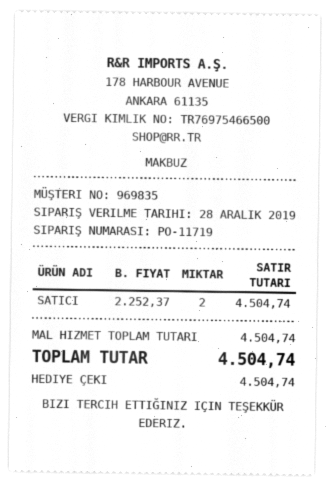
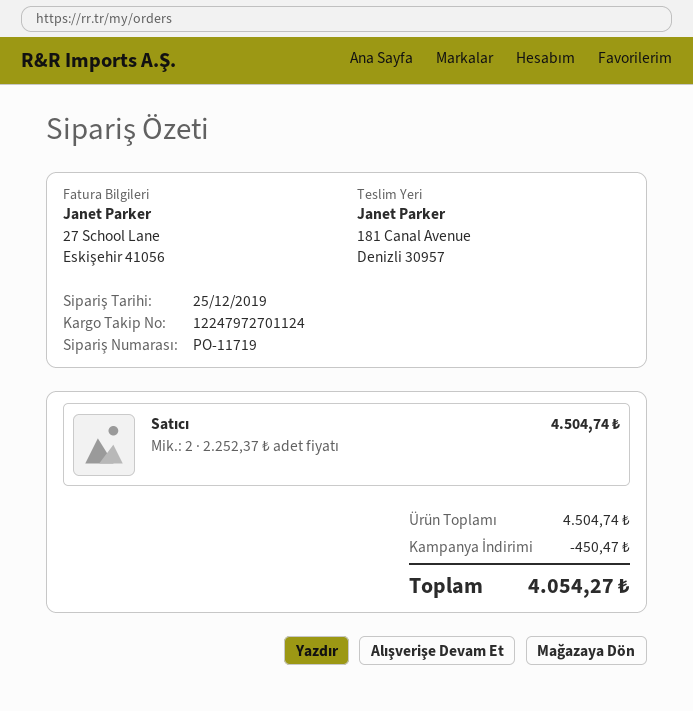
order date: 2019-12-28 -> 2019-12-25
discount: none -> 450.47
total: 4504.74 -> 4054.27

